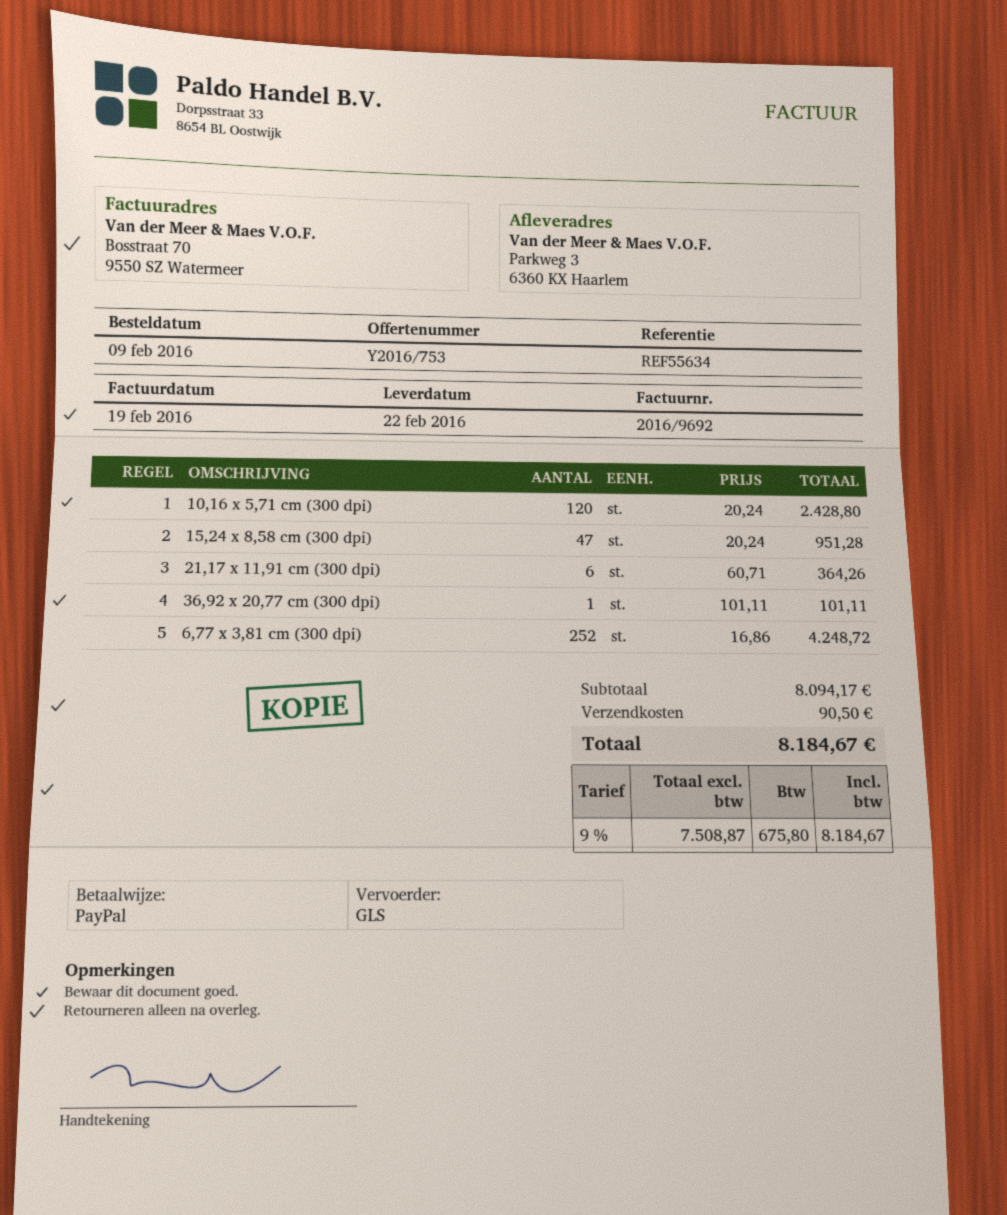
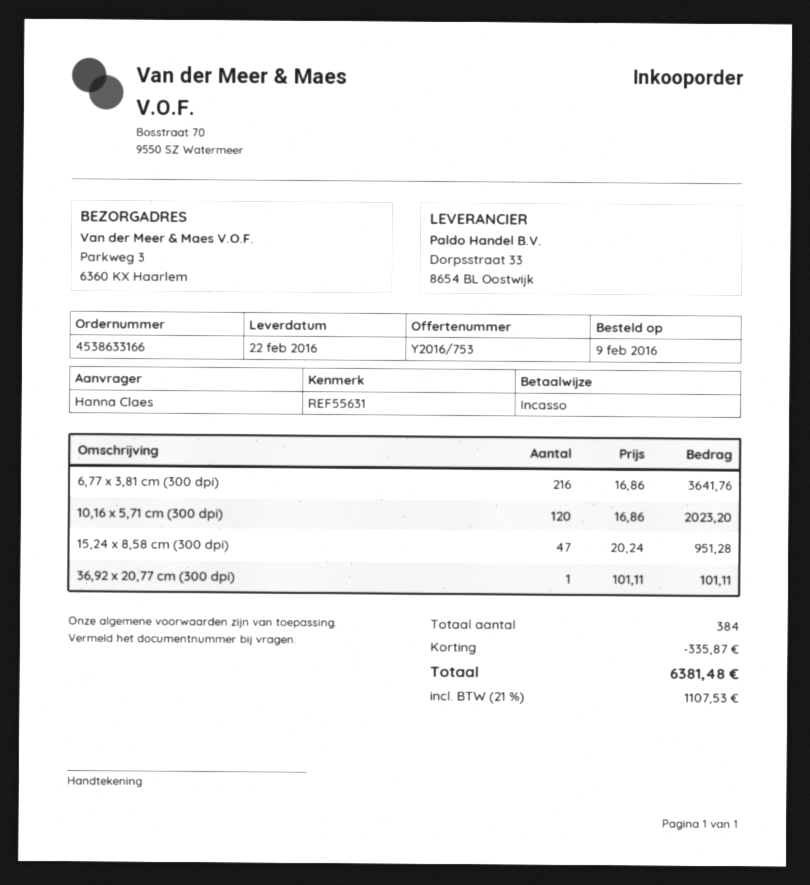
reference: REF55634 -> REF55631
payment method: PayPal -> direct debit
10,16 x 5,71 cm (300 dpi): 120 x 20.24 = 2428.80 -> 120 x 16.86 = 2023.20
21,17 x 11,91 cm (300 dpi): 6 x 60.71 = 364.26 -> none
6,77 x 3,81 cm (300 dpi): 252 x 16.86 = 4248.72 -> 216 x 16.86 = 3641.76
discount: none -> 335.87
shipping: 90.50 -> none
tax: 9% = 675.80 -> 21% = 1107.53
total: 8184.67 -> 6381.48

